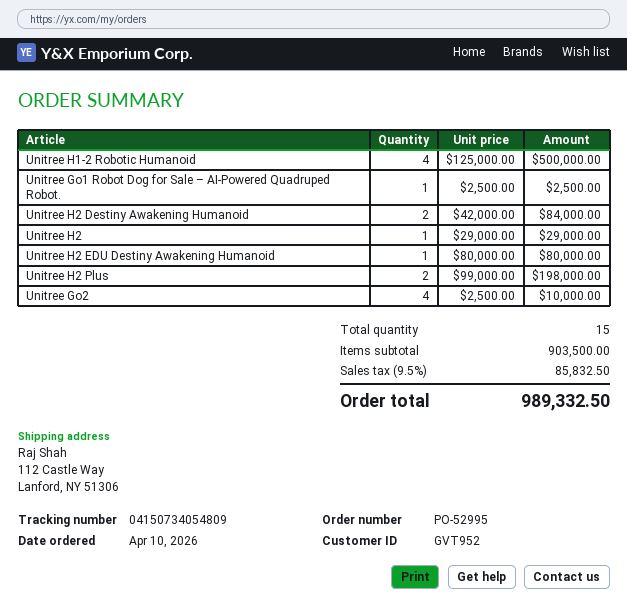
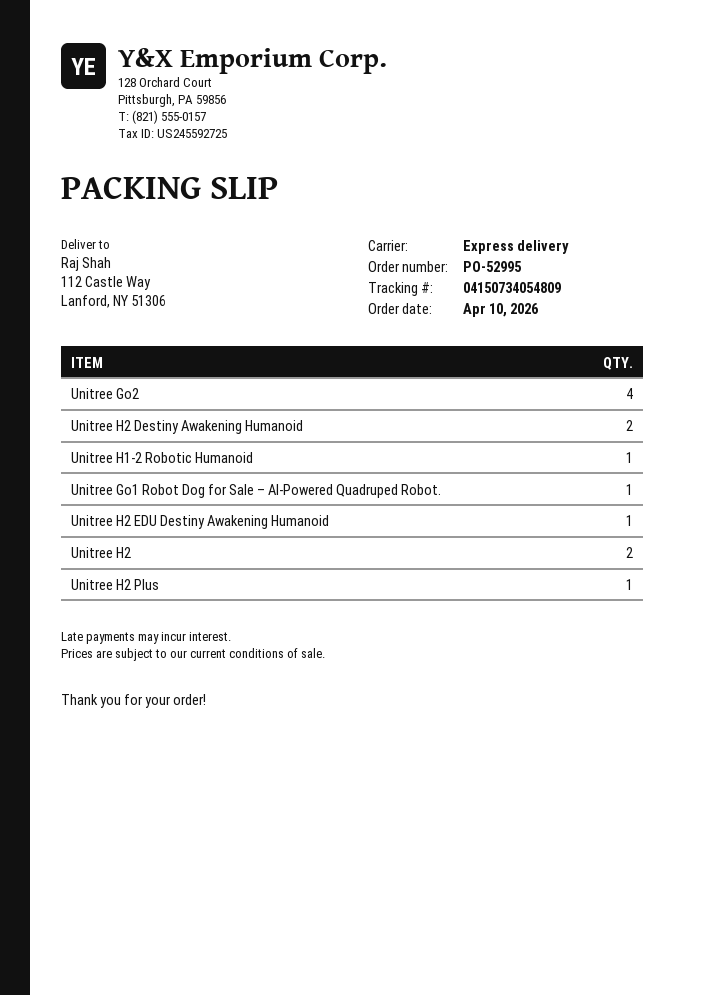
Unitree H1-2 Robotic Humanoid: 4 -> 1
Unitree H2: 1 -> 2
Unitree H2 Plus: 2 -> 1

